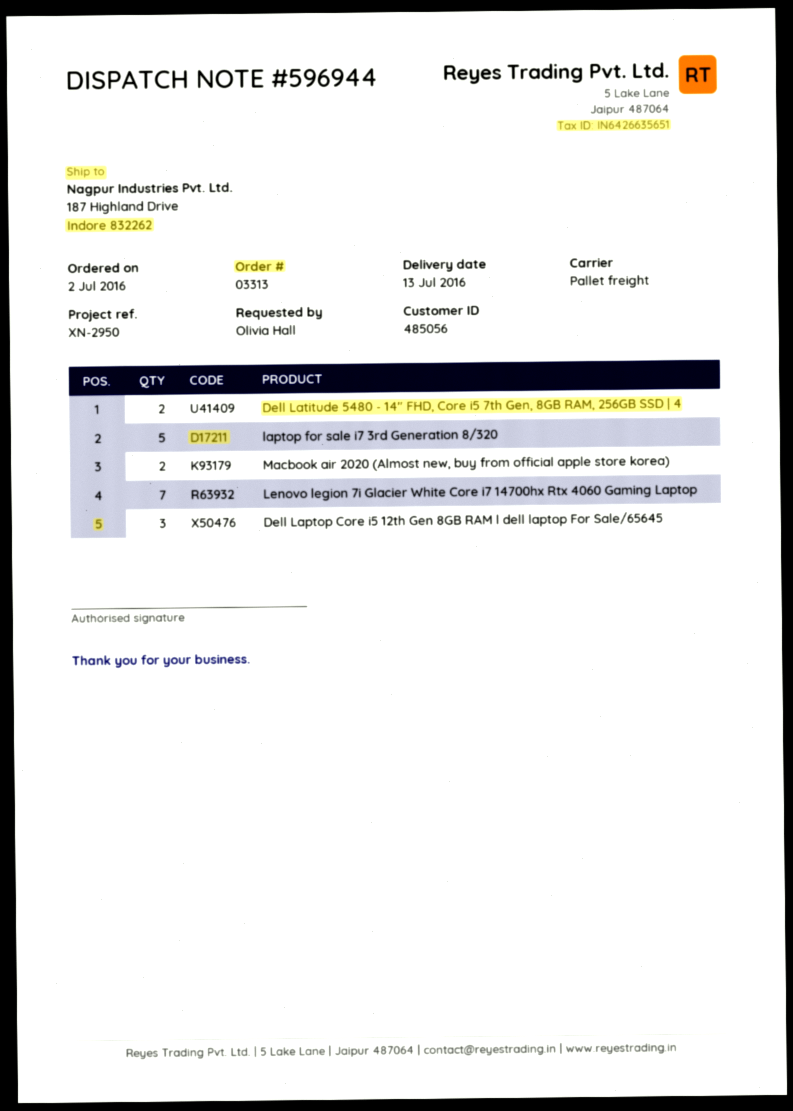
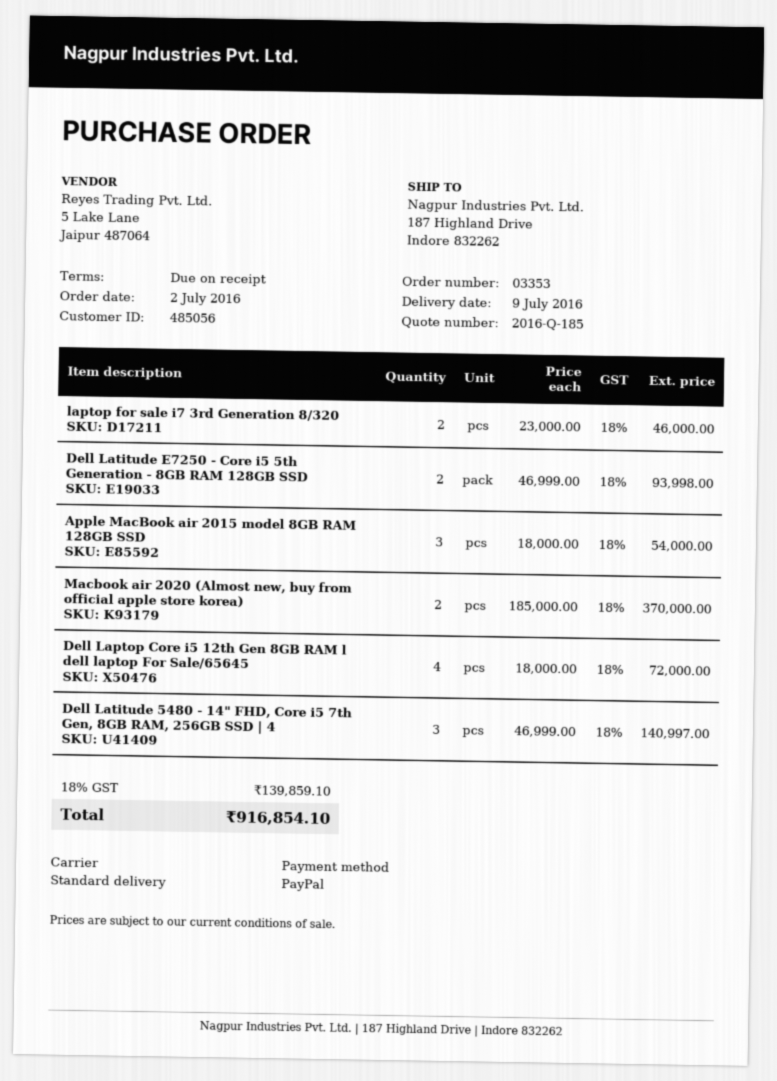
order number: 03313 -> 03353
delivery date: 2016-07-13 -> 2016-07-09
shipping method: pallet freight -> standard
Dell Latitude 5480 - 14" FHD, Core i5 7th Gen, 8GB RAM, 256GB SSD | 4: 2 -> 3
laptop for sale i7 3rd Generation 8/320: 5 -> 2
Lenovo legion 7i Glacier White Core i7 14700hx Rtx 4060 Gaming Laptop: 7 -> none
Dell Laptop Core i5 12th Gen 8GB RAM l dell laptop For Sale/65645: 3 -> 4
Dell Latitude E7250 - Core i5 5th Generation - 8GB RAM 128GB SSD: none -> 2
Apple MacBook air 2015 model 8GB RAM 128GB SSD: none -> 3

